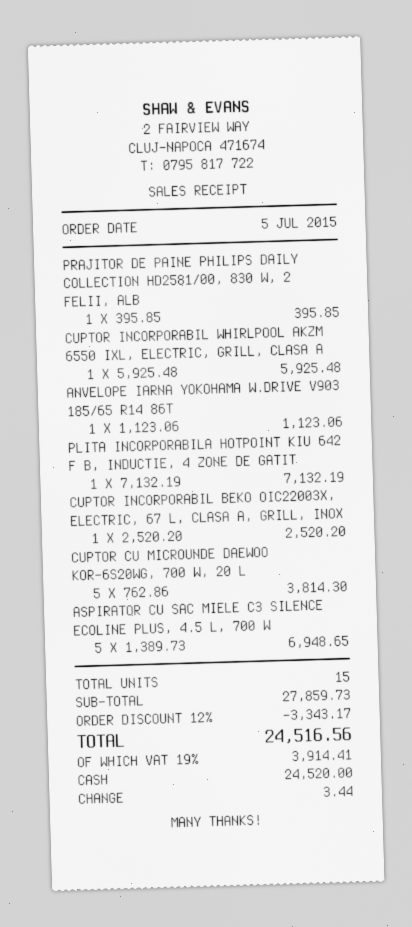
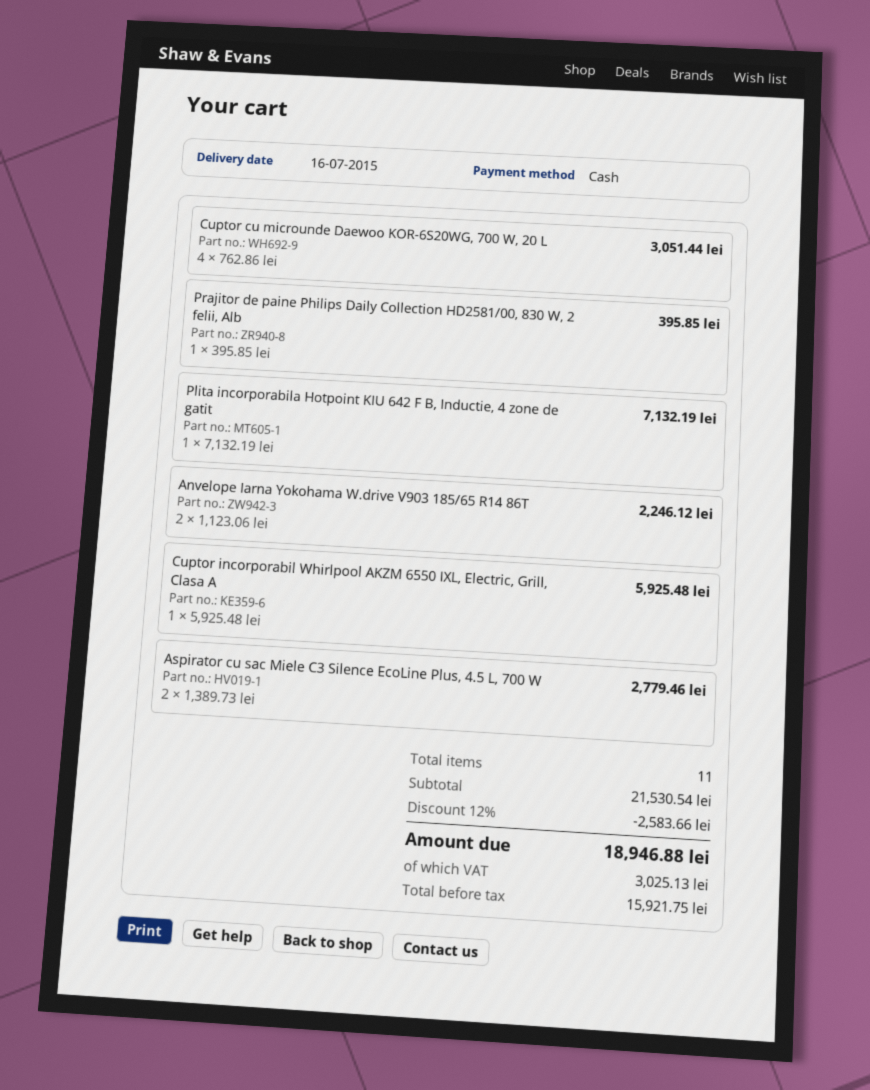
ANVELOPE IARNA YOKOHAMA W.DRIVE V903 185/65 R14 86T: 1 x 1123.06 = 1123.06 -> 2 x 1123.06 = 2246.12
CUPTOR INCORPORABIL BEKO OIC22003X, ELECTRIC, 67 L, CLASA A, GRILL, INOX: 1 x 2520.20 = 2520.20 -> none
CUPTOR CU MICROUNDE DAEWOO KOR-6S20WG, 700 W, 20 L: 5 x 762.86 = 3814.30 -> 4 x 762.86 = 3051.44
ASPIRATOR CU SAC MIELE C3 SILENCE ECOLINE PLUS, 4.5 L, 700 W: 5 x 1389.73 = 6948.65 -> 2 x 1389.73 = 2779.46
total quantity: 15 -> 11
subtotal: 27859.73 -> 21530.54
discount: 12% = 3343.17 -> 12% = 2583.66
tax: 3914.41 -> 3025.13
total: 24516.56 -> 18946.88

